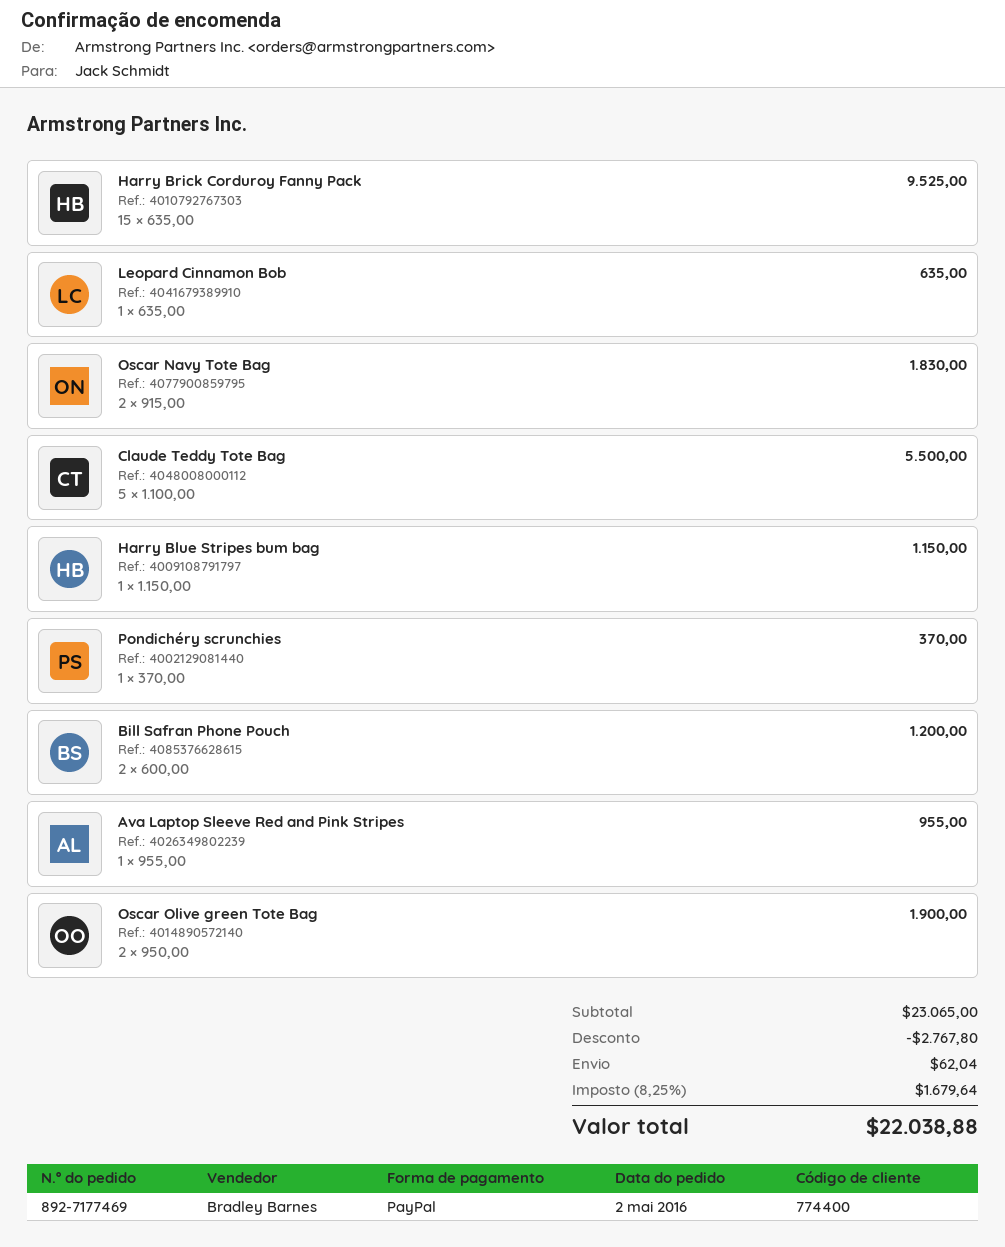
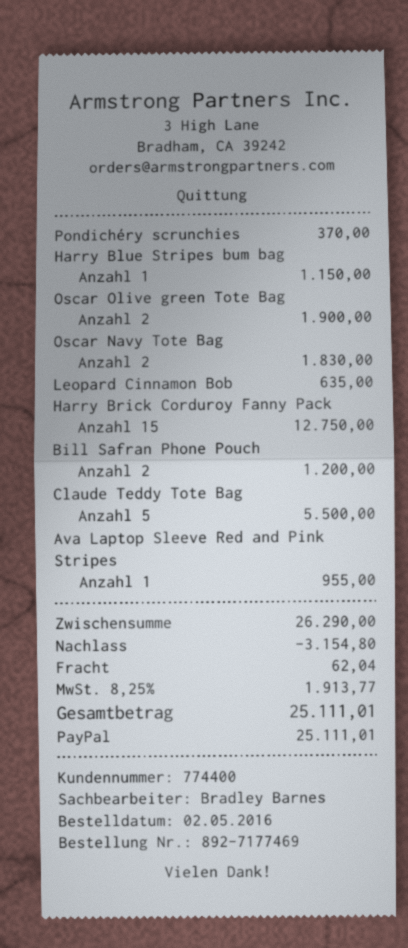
Harry Brick Corduroy Fanny Pack: 15 for 9525.00 -> 15 for 12750.00
subtotal: 23065.00 -> 26290.00
discount: 2767.80 -> 3154.80
tax: 8.25% = 1679.64 -> 8.25% = 1913.77
total: 22038.88 -> 25111.01

